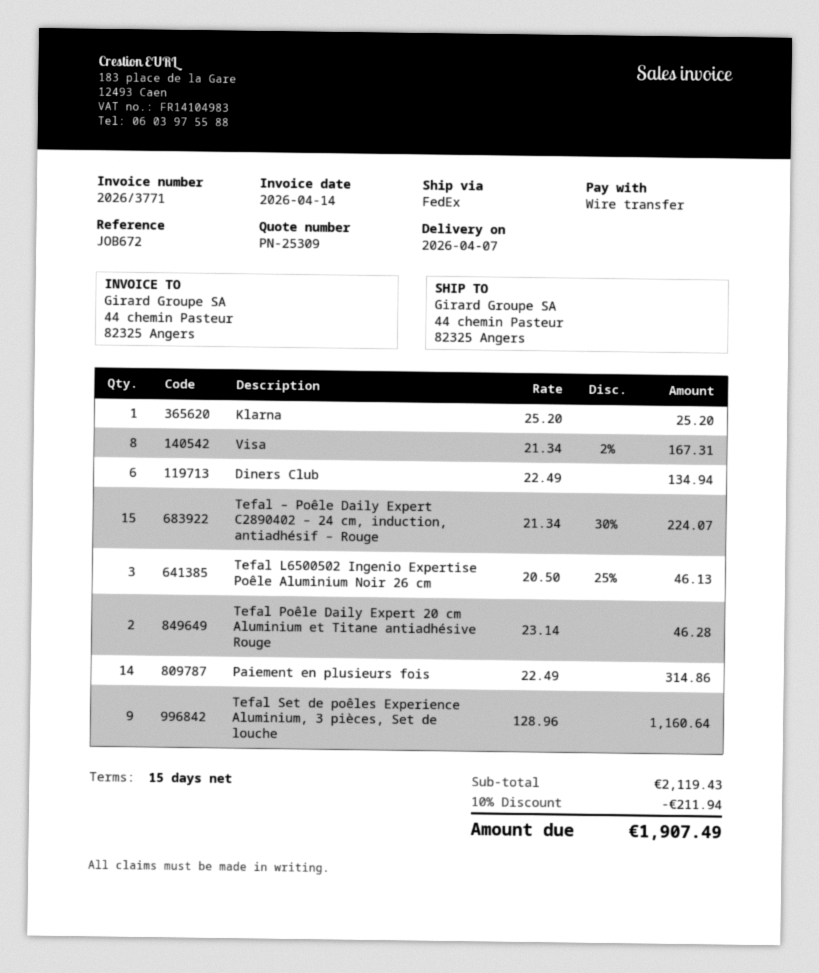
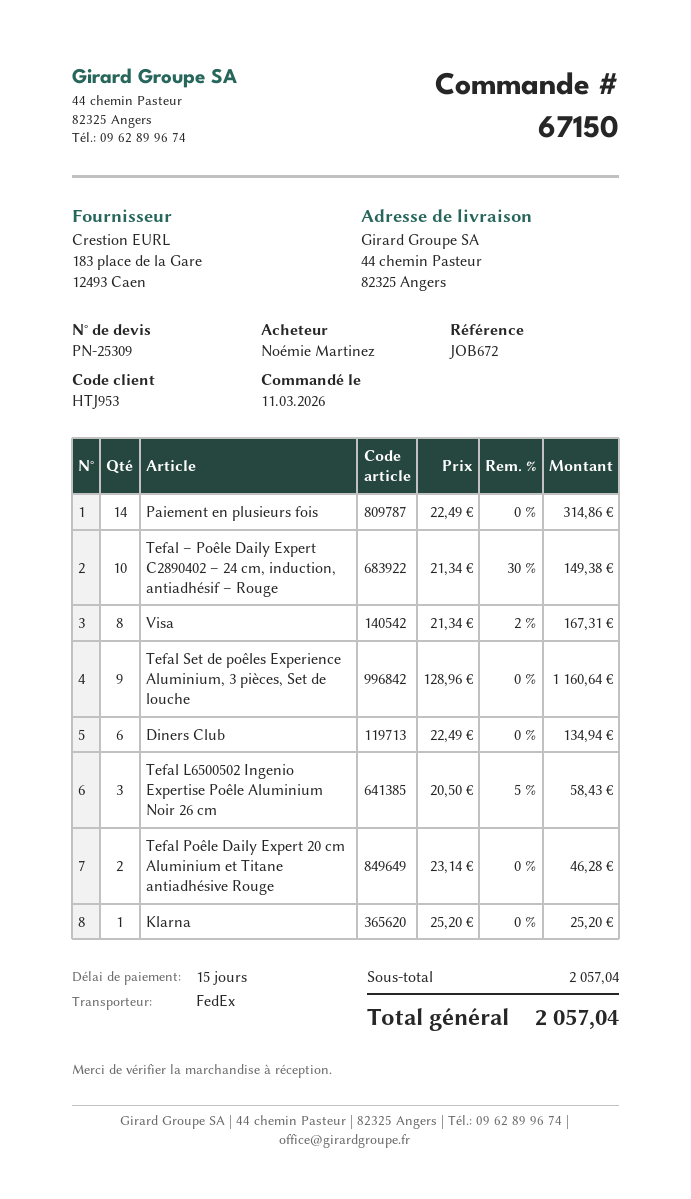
Tefal – Poêle Daily Expert C2890402 – 24 cm, induction, antiadhésif – Rouge: 15 x 21.34 - 30% = 224.07 -> 10 x 21.34 - 30% = 149.38
Tefal L6500502 Ingenio Expertise Poêle Aluminium Noir 26 cm: 3 x 20.50 - 25% = 46.13 -> 3 x 20.50 - 5% = 58.43
subtotal: 2119.43 -> 2057.04
discount: 10% = 211.94 -> none
total: 1907.49 -> 2057.04

